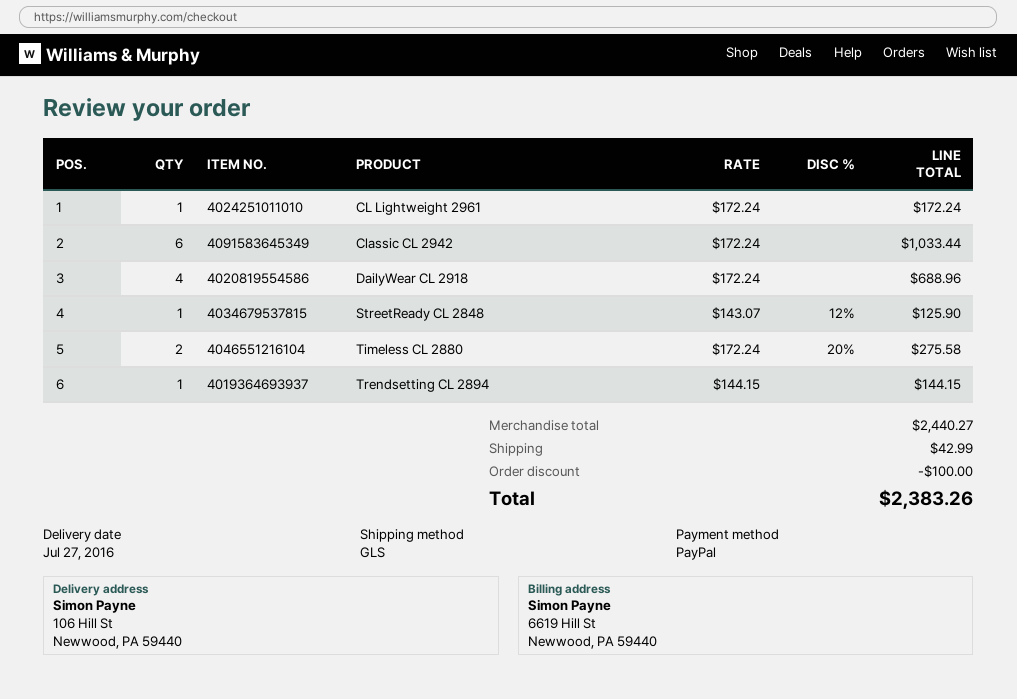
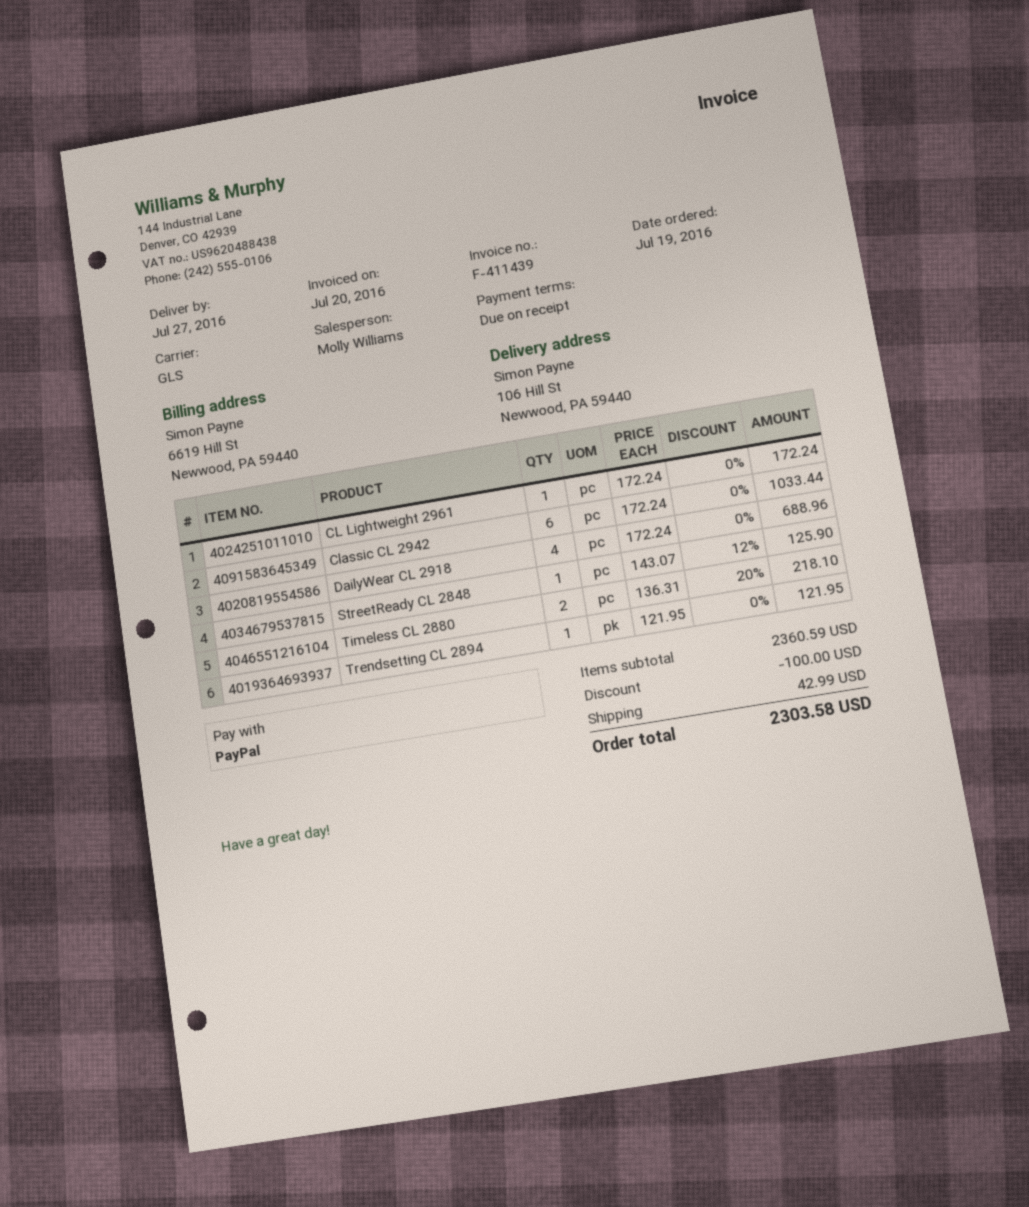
Timeless CL 2880: 2 x 172.24 - 20% = 275.58 -> 2 x 136.31 - 20% = 218.10
Trendsetting CL 2894: 1 x 144.15 = 144.15 -> 1 x 121.95 = 121.95
subtotal: 2440.27 -> 2360.59
total: 2383.26 -> 2303.58

